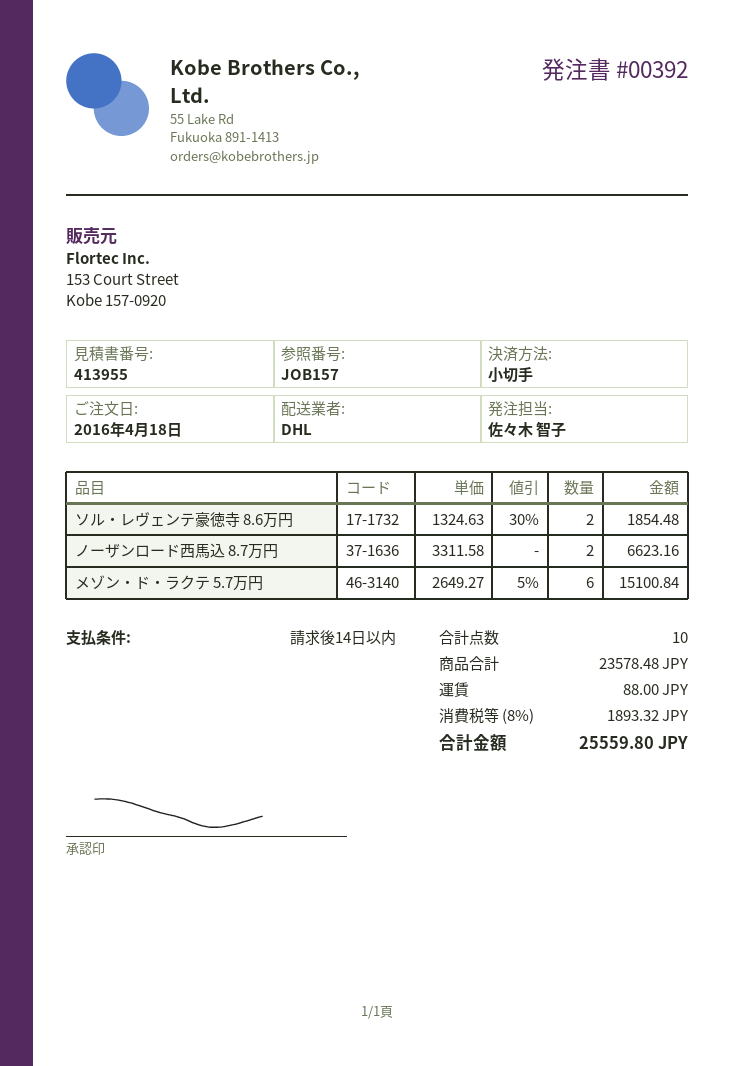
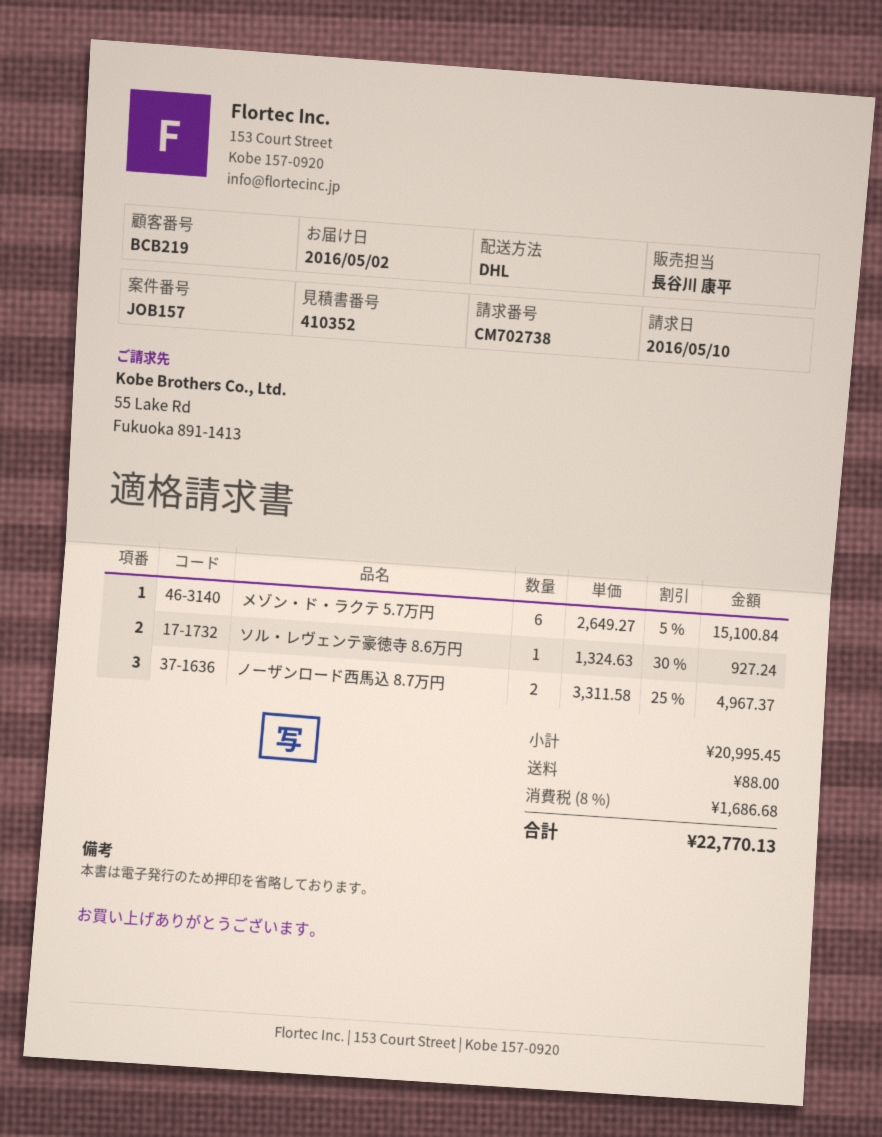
quote number: 413955 -> 410352
ソル・レヴェンテ豪徳寺 8.6万円: 2 x 1324.63 - 30% = 1854.48 -> 1 x 1324.63 - 30% = 927.24
ノーザンロード西馬込 8.7万円: 2 x 3311.58 = 6623.16 -> 2 x 3311.58 - 25% = 4967.37
subtotal: 23578.48 -> 20995.45
tax: 8% = 1893.32 -> 8% = 1686.68
total: 25559.80 -> 22770.13

